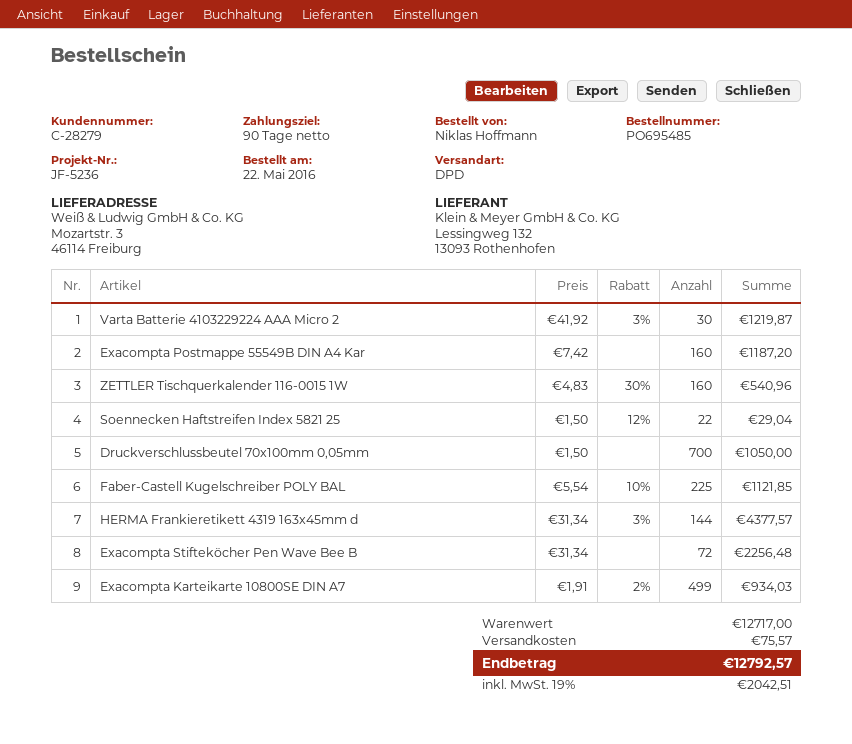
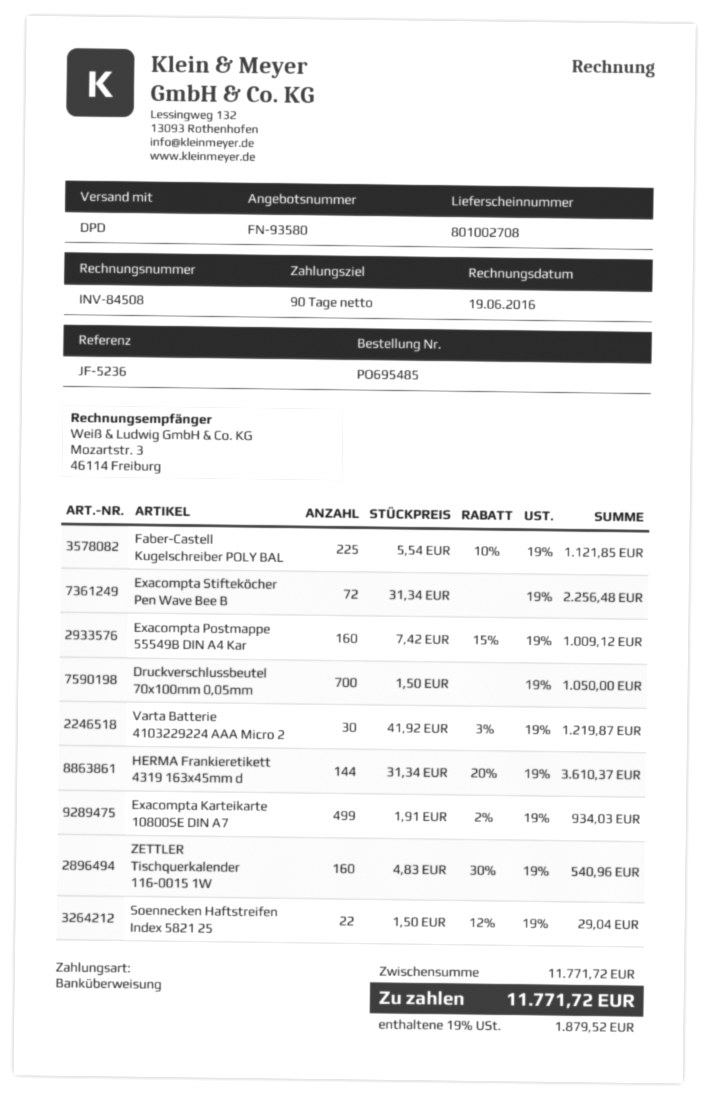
Exacompta Postmappe 55549B DIN A4 Kar: 160 x 7.42 = 1187.20 -> 160 x 7.42 - 15% = 1009.12
HERMA Frankieretikett 4319 163x45mm d: 144 x 31.34 - 3% = 4377.57 -> 144 x 31.34 - 20% = 3610.37
subtotal: 12717.00 -> 11771.72
shipping: 75.57 -> none
tax: 19% = 2042.51 -> 19% = 1879.52
total: 12792.57 -> 11771.72

